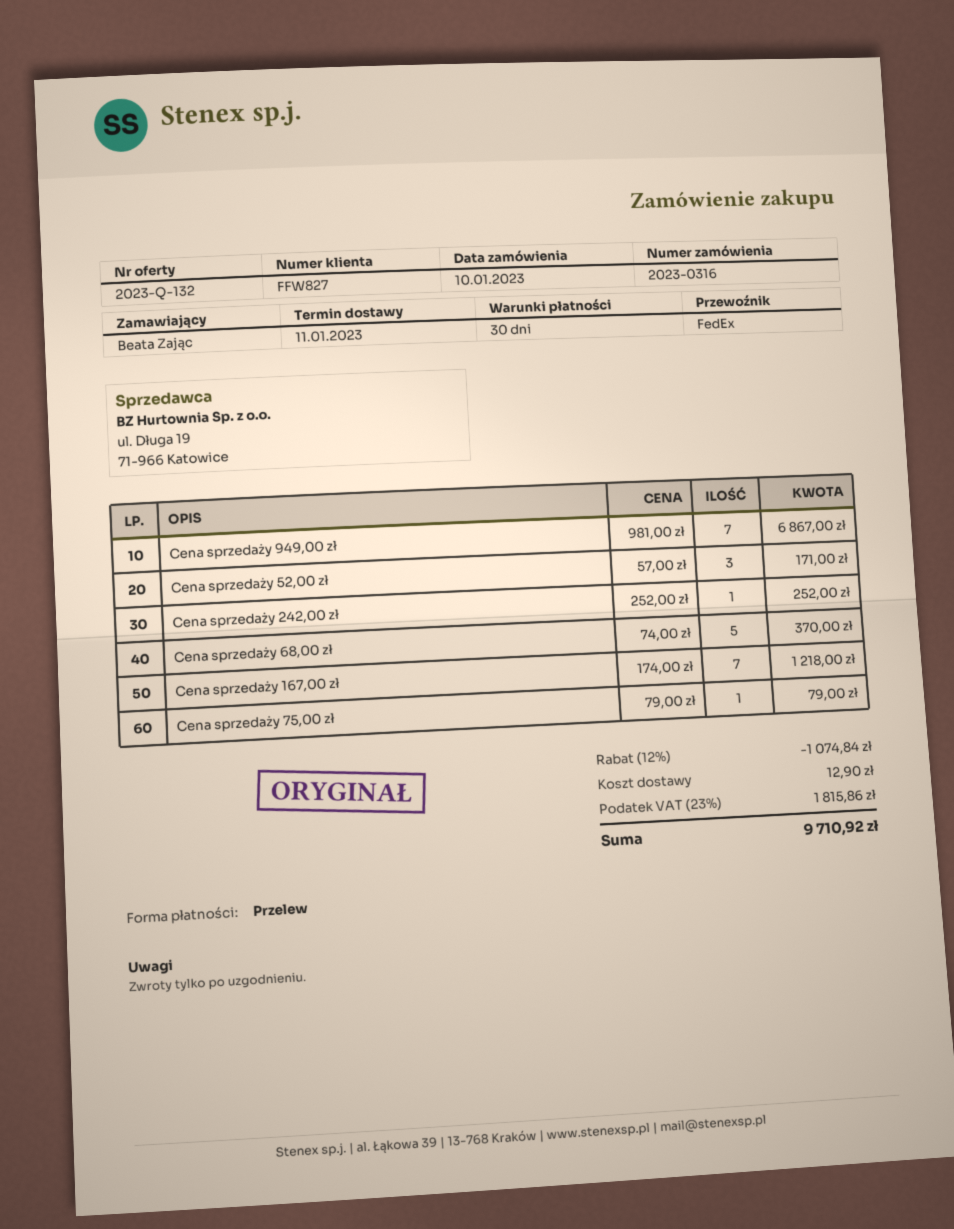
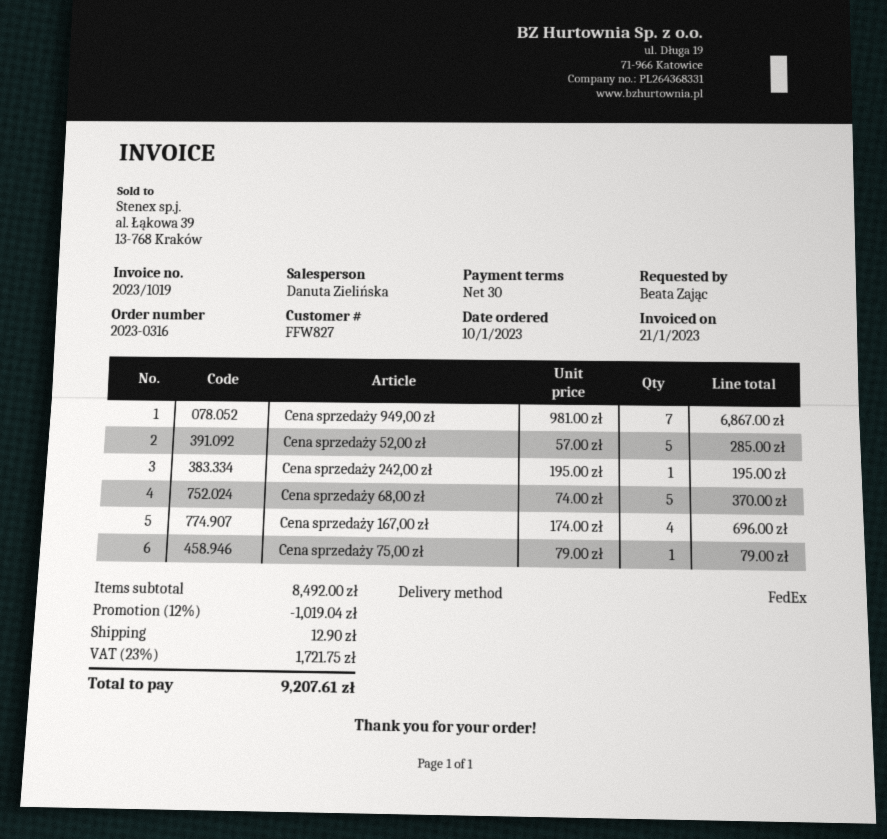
Cena sprzedaży 52,00 zł: 3 x 57.00 = 171.00 -> 5 x 57.00 = 285.00
Cena sprzedaży 242,00 zł: 1 x 252.00 = 252.00 -> 1 x 195.00 = 195.00
Cena sprzedaży 167,00 zł: 7 x 174.00 = 1218.00 -> 4 x 174.00 = 696.00
discount: 12% = 1074.84 -> 12% = 1019.04
tax: 23% = 1815.86 -> 23% = 1721.75
total: 9710.92 -> 9207.61

